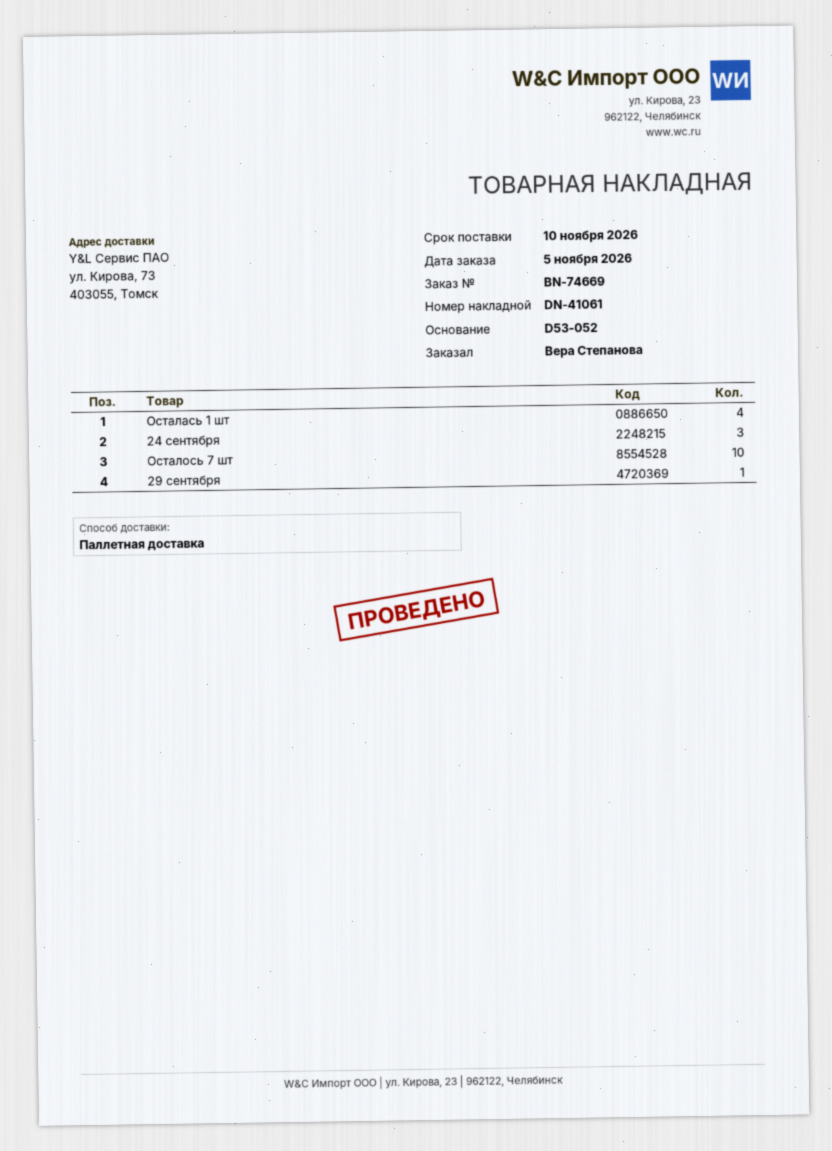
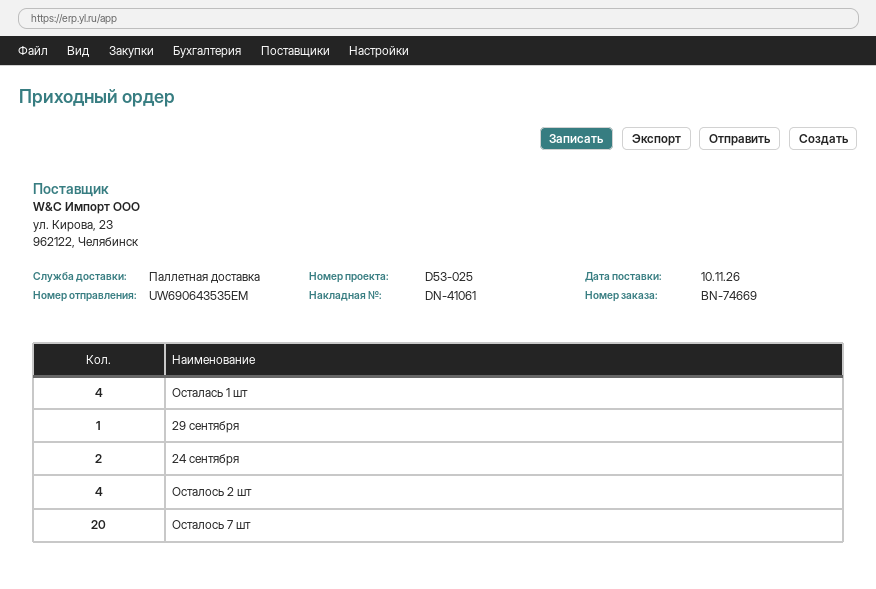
reference: D53-052 -> D53-025
24 сентября: 3 -> 2
Осталось 7 шт: 10 -> 20
Осталось 2 шт: none -> 4

